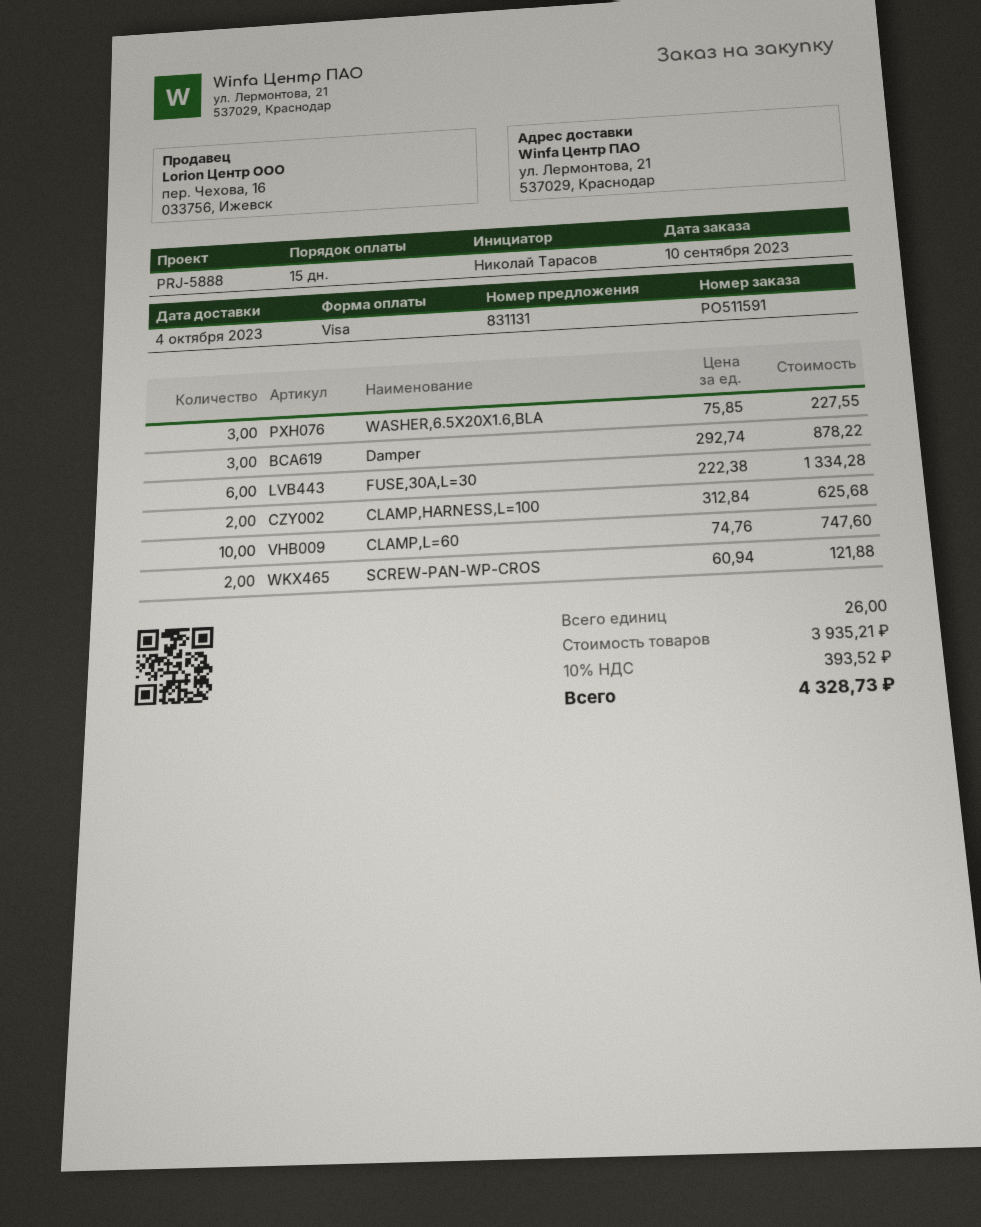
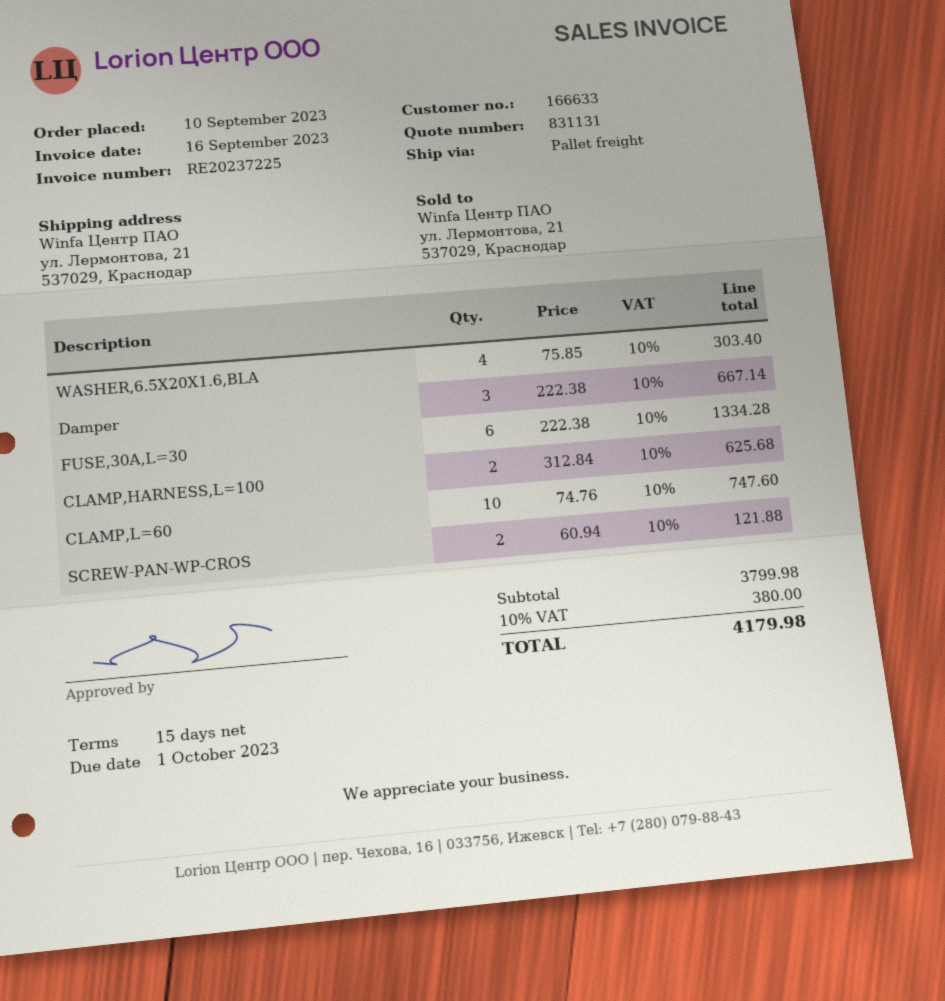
WASHER,6.5X20X1.6,BLA: 3 x 75.85 = 227.55 -> 4 x 75.85 = 303.40
Damper: 3 x 292.74 = 878.22 -> 3 x 222.38 = 667.14
subtotal: 3935.21 -> 3799.98
tax: 10% = 393.52 -> 10% = 380.00
total: 4328.73 -> 4179.98

